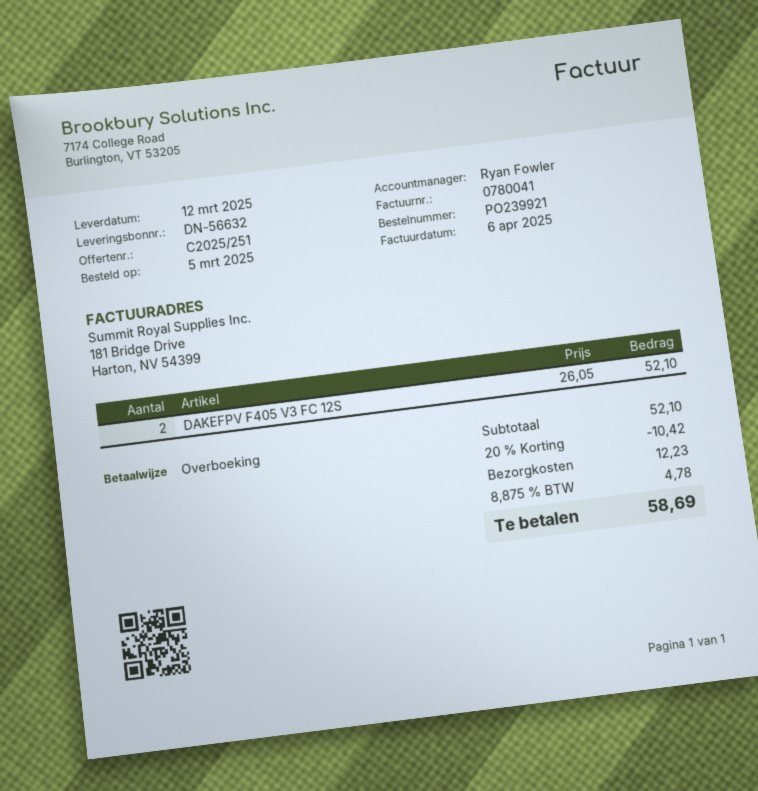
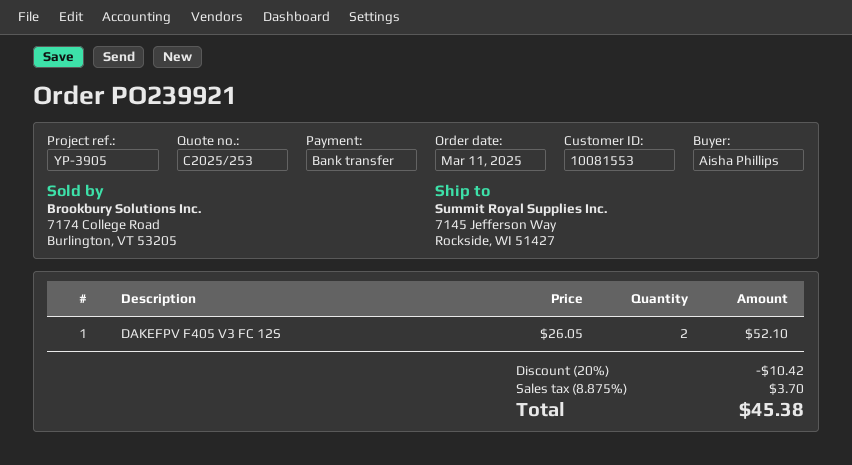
quote number: C2025/251 -> C2025/253
order date: 2025-03-05 -> 2025-03-11
shipping: 12.23 -> none
tax: 8.875% = 4.78 -> 8.875% = 3.70
total: 58.69 -> 45.38

